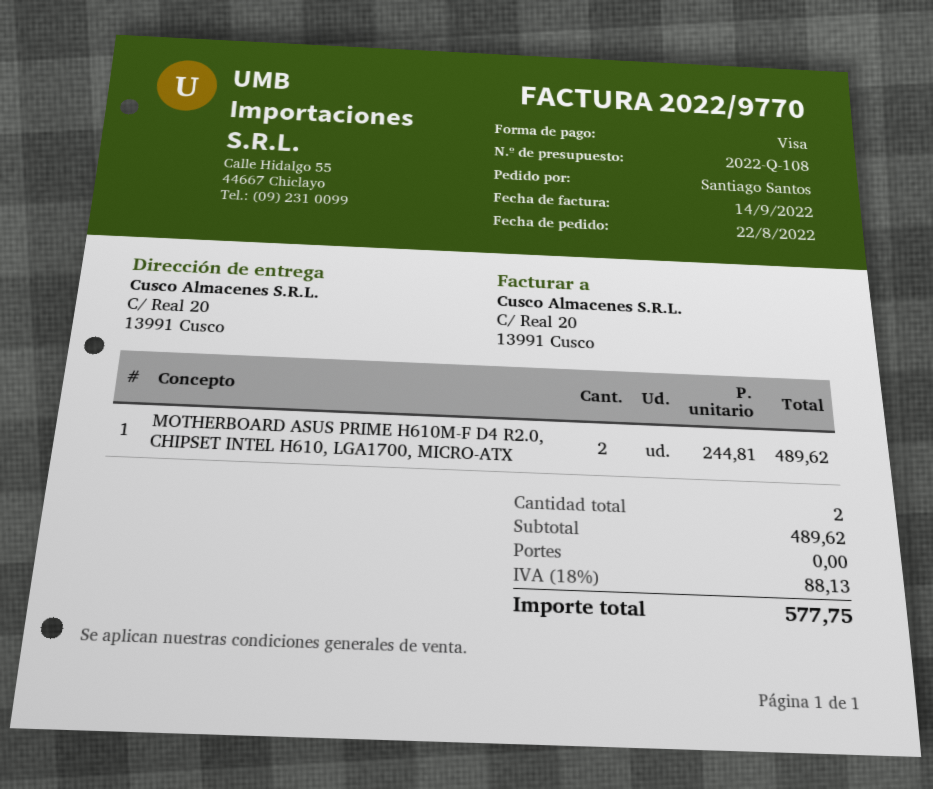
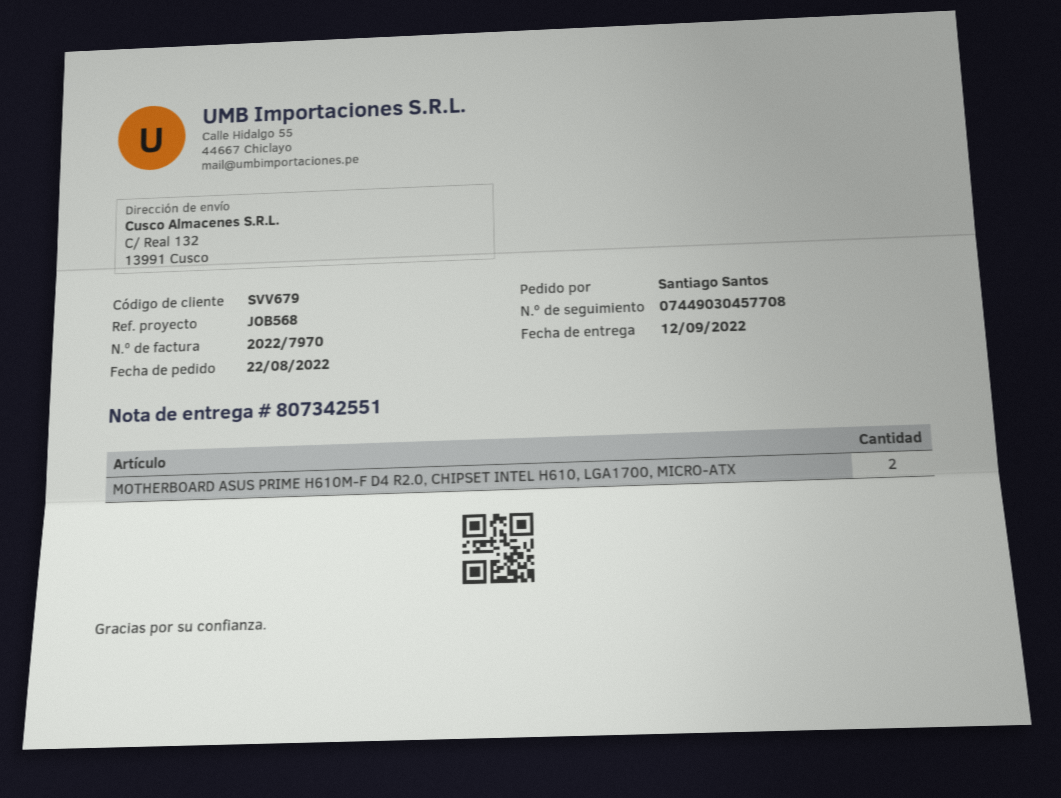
invoice number: 2022/9770 -> 2022/7970
ship to: C/ Real 20, 13991 Cusco -> C/ Real 132, 13991 Cusco

